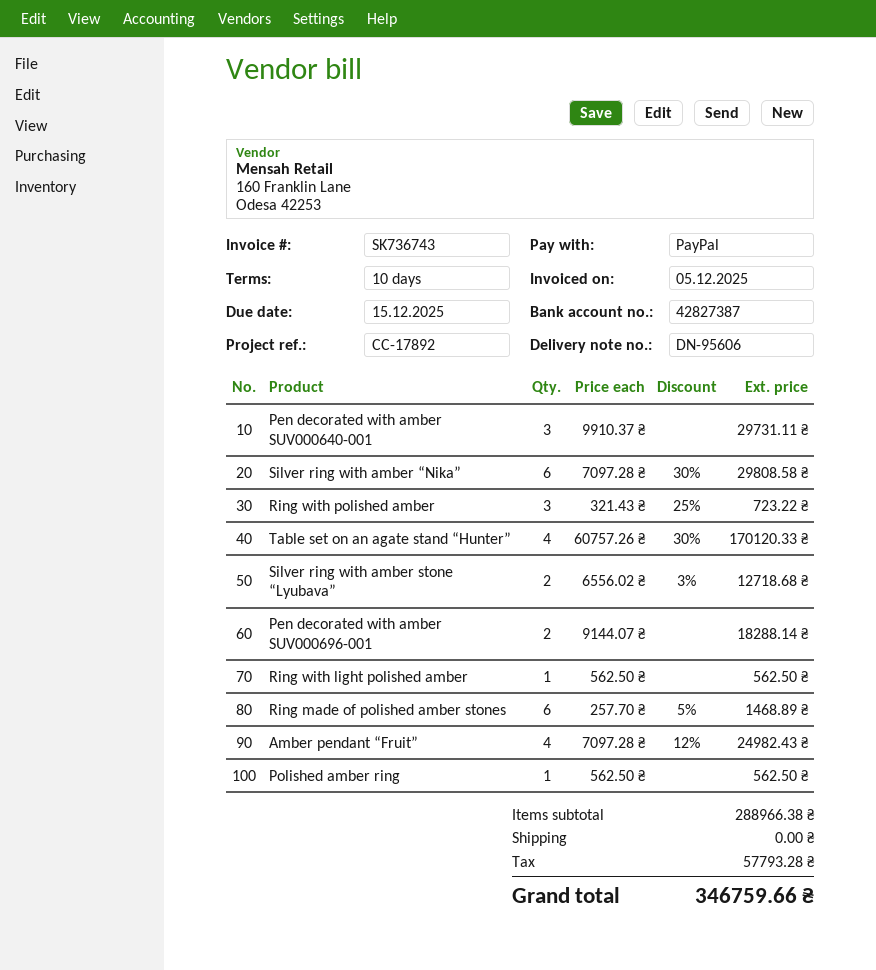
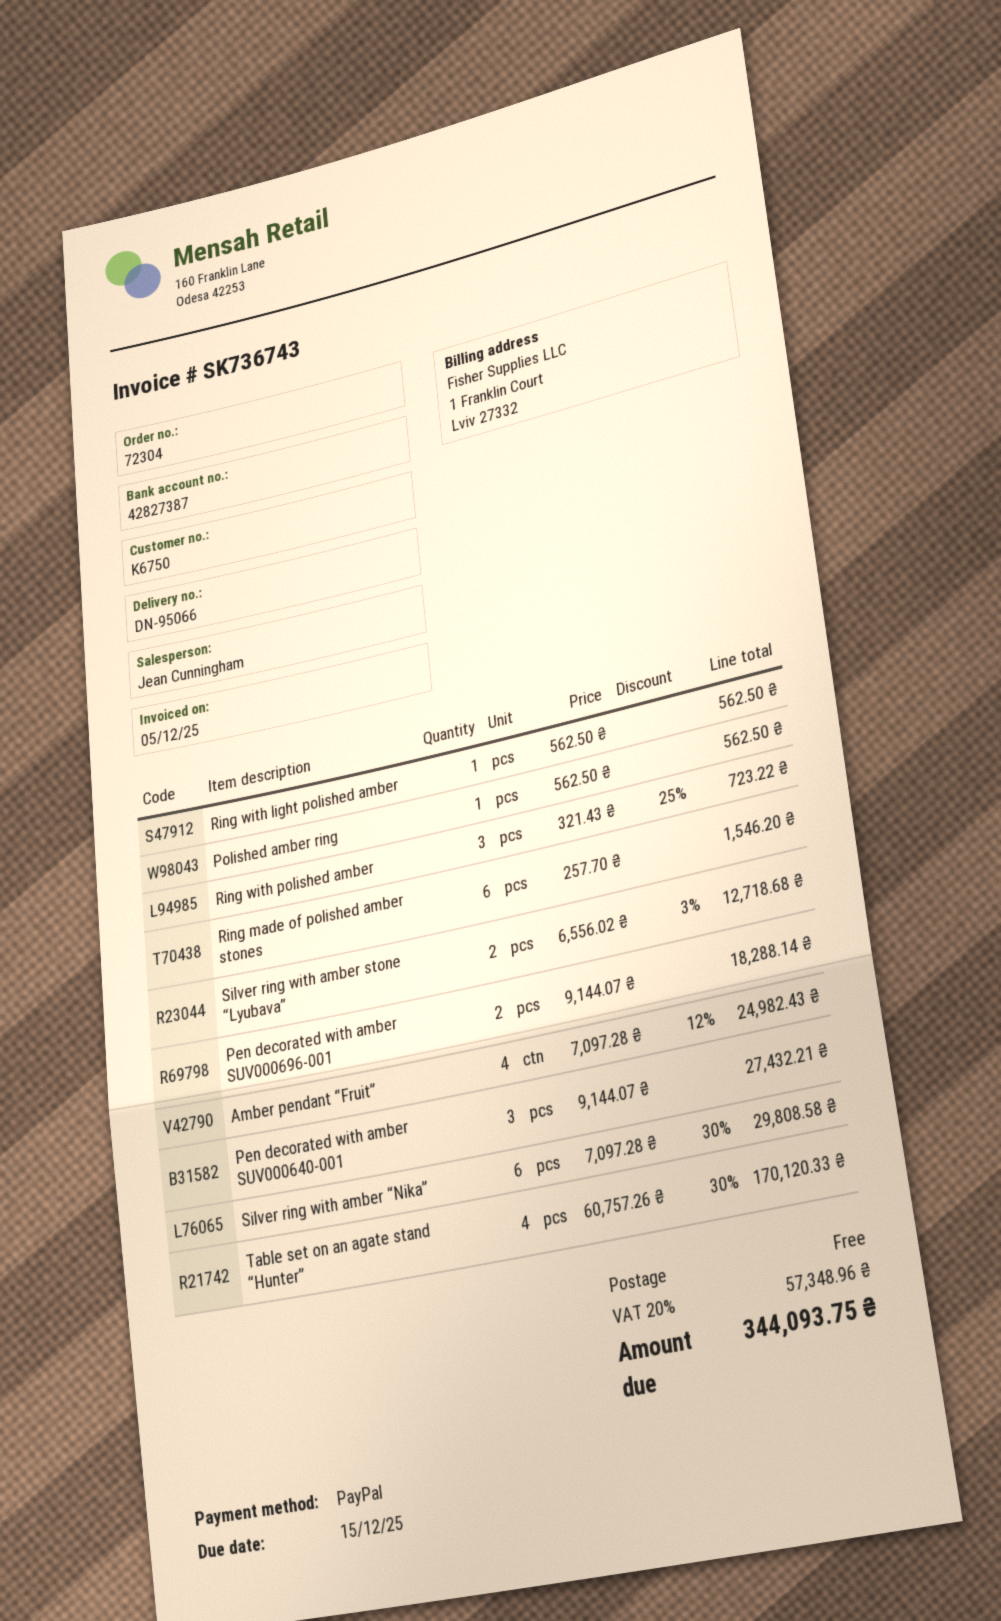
delivery note number: DN-95606 -> DN-95066
Pen decorated with amber SUV000640-001: 3 x 9910.37 = 29731.11 -> 3 x 9144.07 = 27432.21
Ring made of polished amber stones: 6 x 257.70 - 5% = 1468.89 -> 6 x 257.70 = 1546.20
tax: 57793.28 -> 57348.96
total: 346759.66 -> 344093.75

